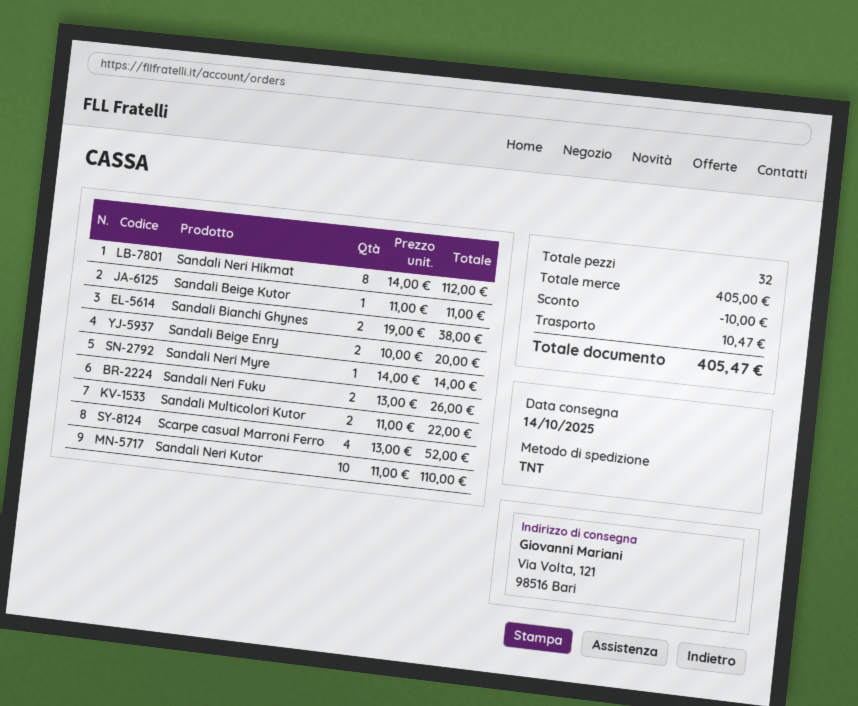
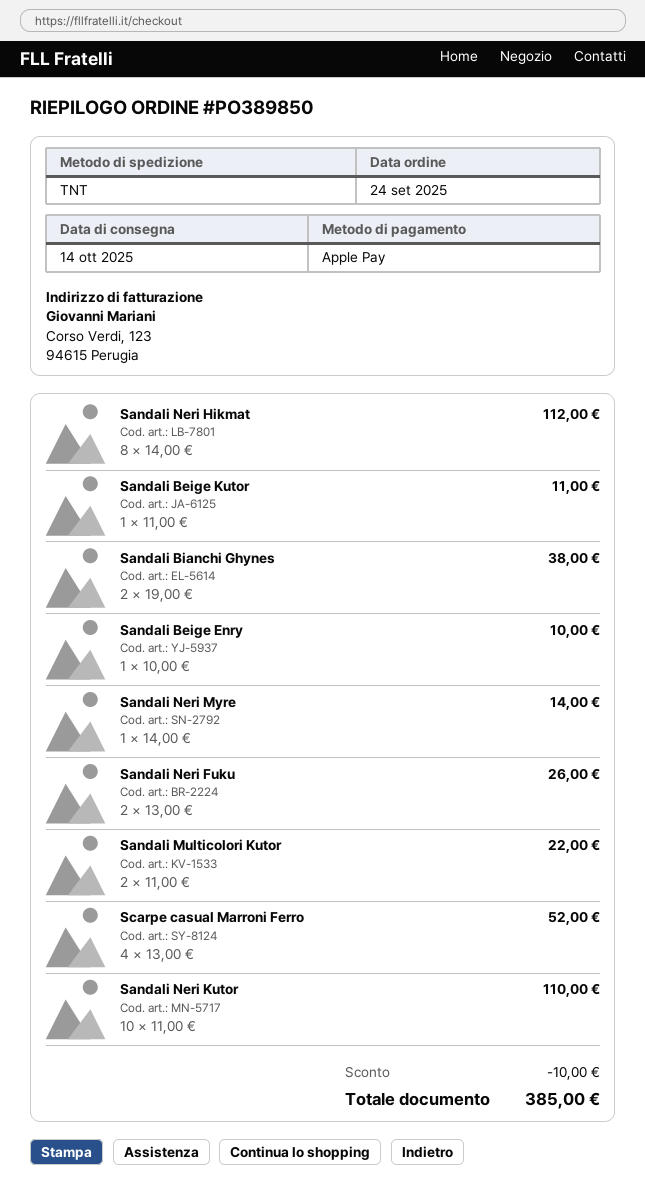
Sandali Beige Enry: 2 x 10.00 = 20.00 -> 1 x 10.00 = 10.00
shipping: 10.47 -> none
total: 405.47 -> 385.00

